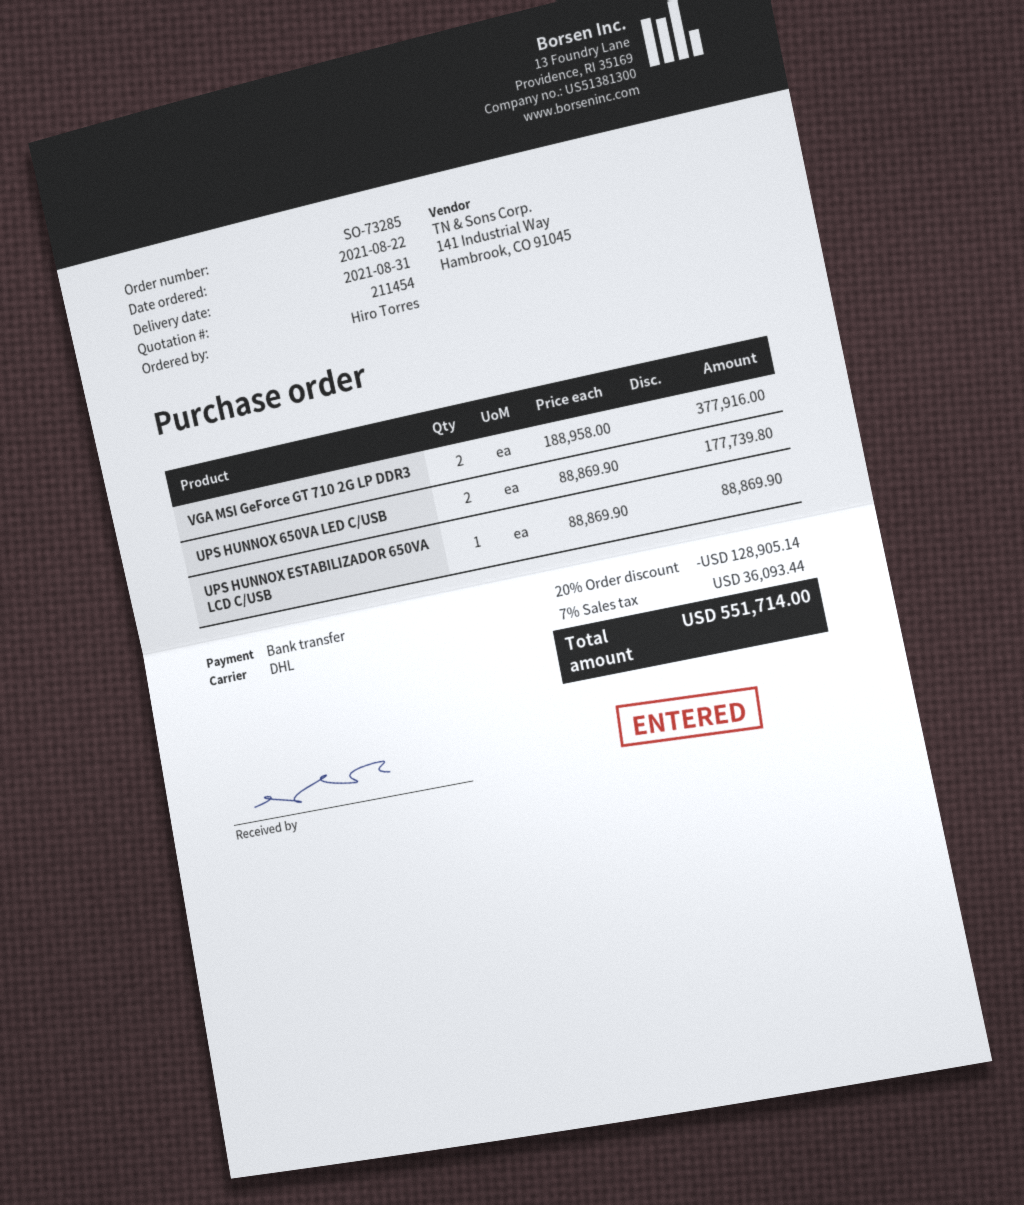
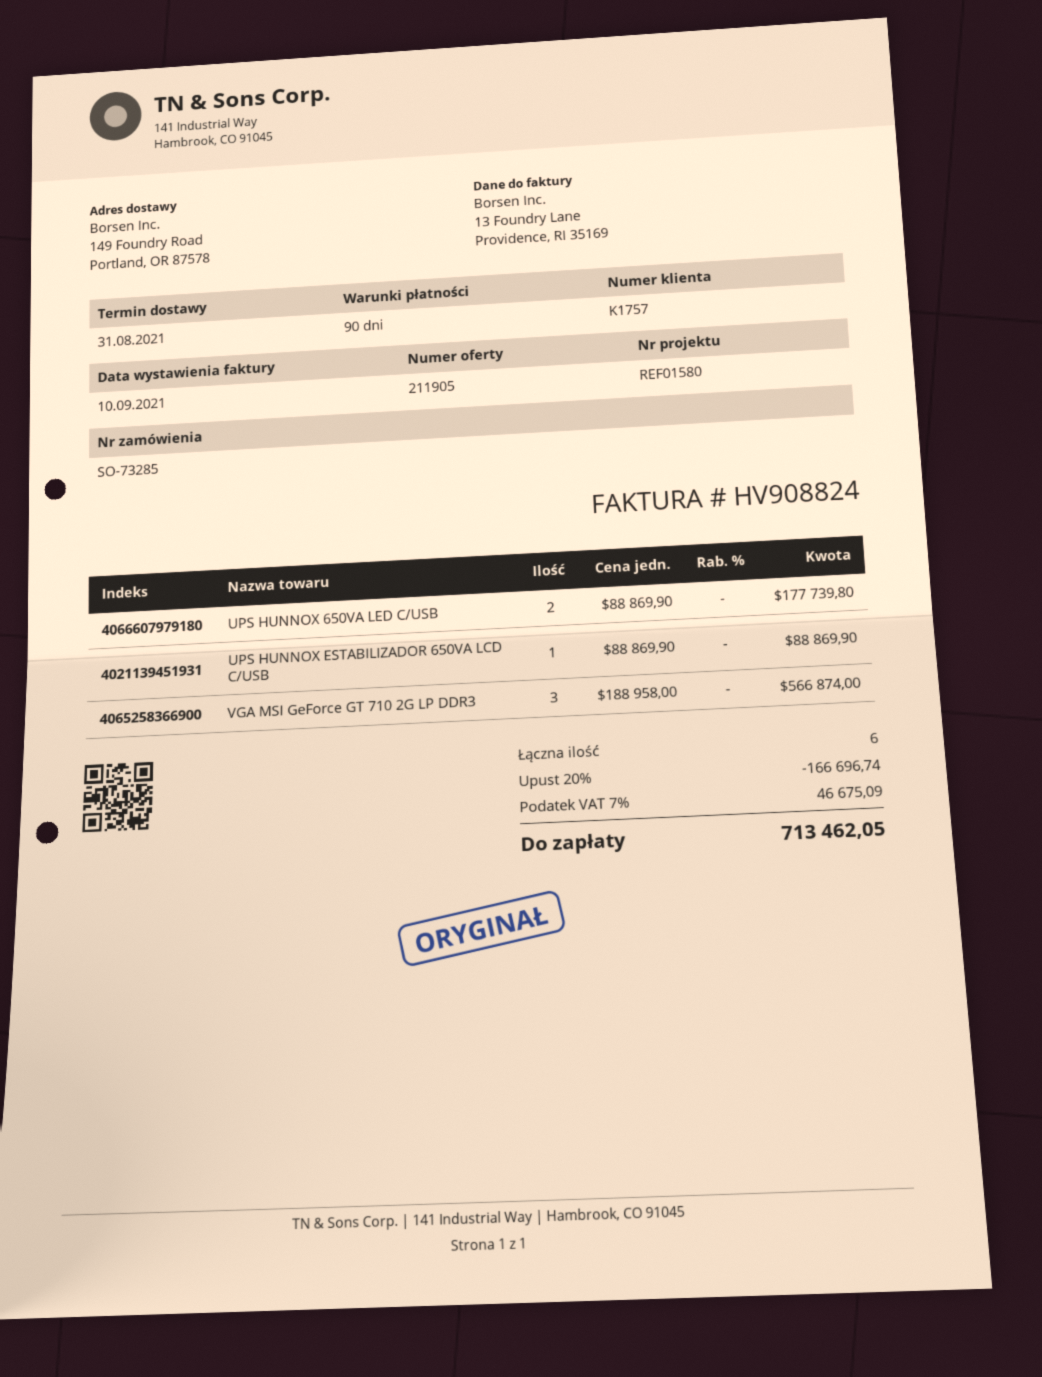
quote number: 211454 -> 211905
VGA MSI GeForce GT 710 2G LP DDR3: 2 x 188958.00 = 377916.00 -> 3 x 188958.00 = 566874.00
discount: 20% = 128905.14 -> 20% = 166696.74
tax: 7% = 36093.44 -> 7% = 46675.09
total: 551714.00 -> 713462.05

